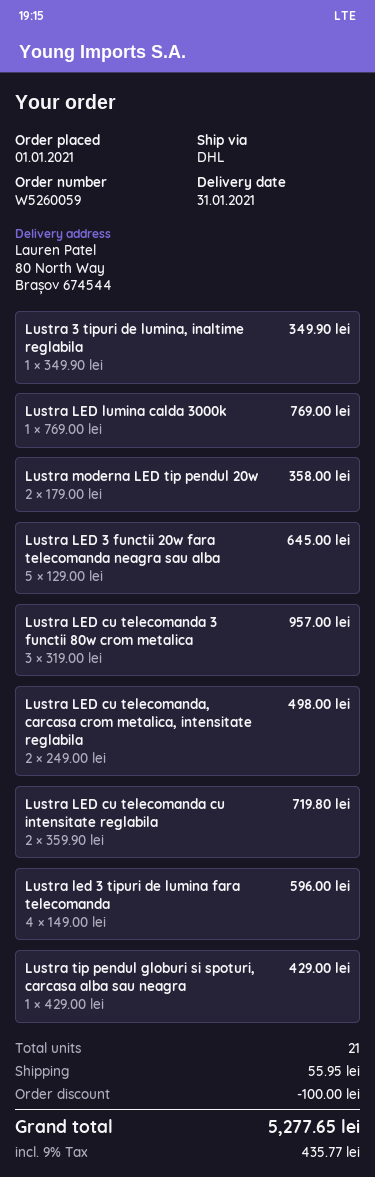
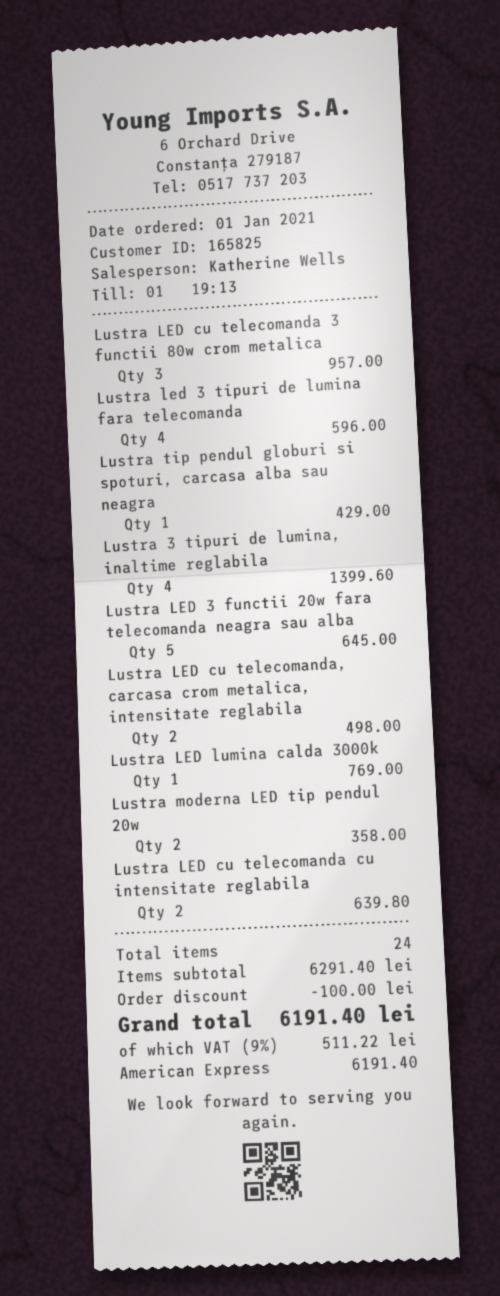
Lustra 3 tipuri de lumina, inaltime reglabila: 1 for 349.90 -> 4 for 1399.60
Lustra LED cu telecomanda cu intensitate reglabila: 2 for 719.80 -> 2 for 639.80
total quantity: 21 -> 24
shipping: 55.95 -> none
tax: 9% = 435.77 -> 9% = 511.22
total: 5277.65 -> 6191.40

